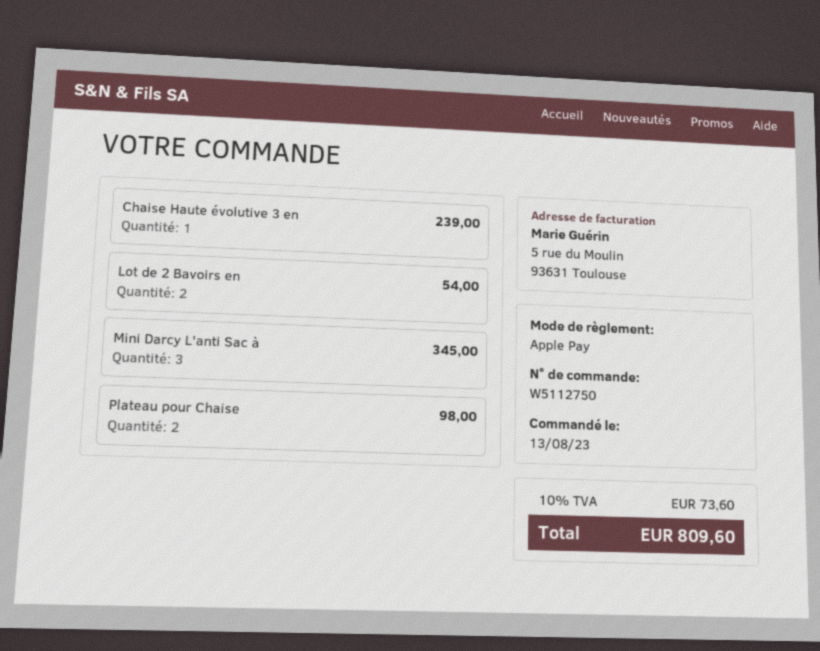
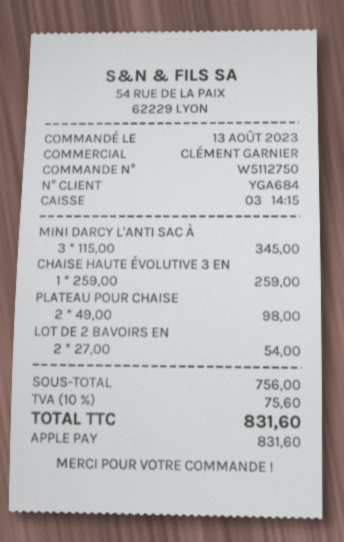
Chaise Haute évolutive 3 en: 1 for 239.00 -> 1 for 259.00
tax: 10% = 73.60 -> 10% = 75.60
total: 809.60 -> 831.60

